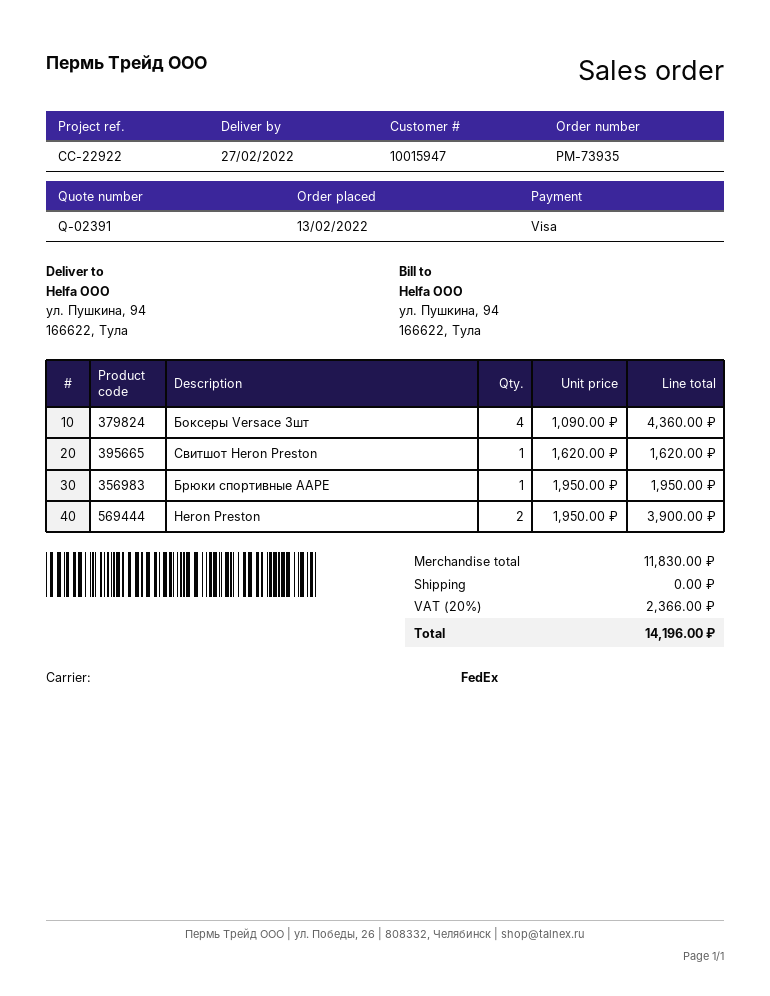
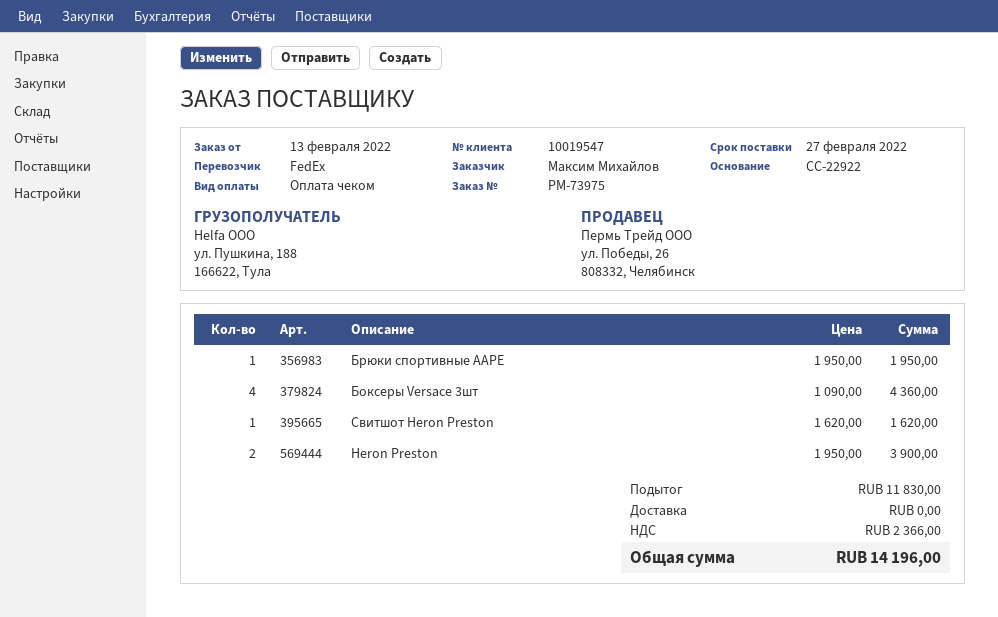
order number: PM-73935 -> PM-73975
customer number: 10015947 -> 10019547
payment method: Visa -> cheque
ship to: ул. Пушкина, 94, 166622, Тула -> ул. Пушкина, 188, 166622, Тула

